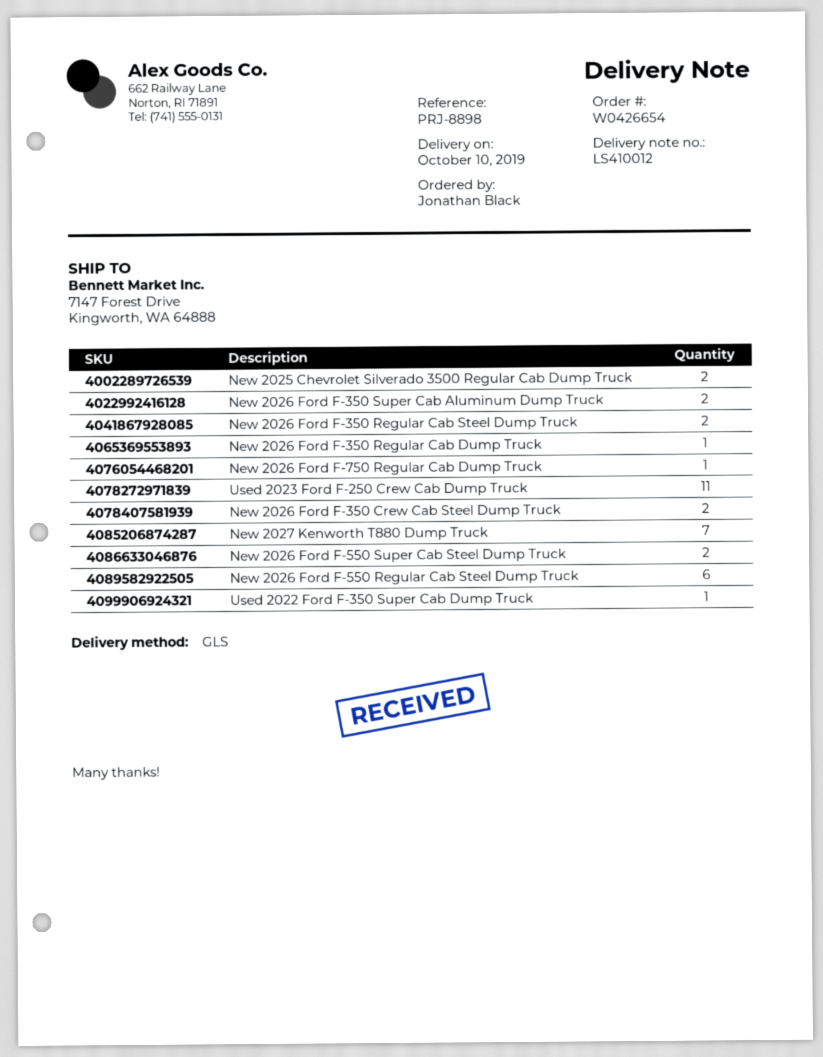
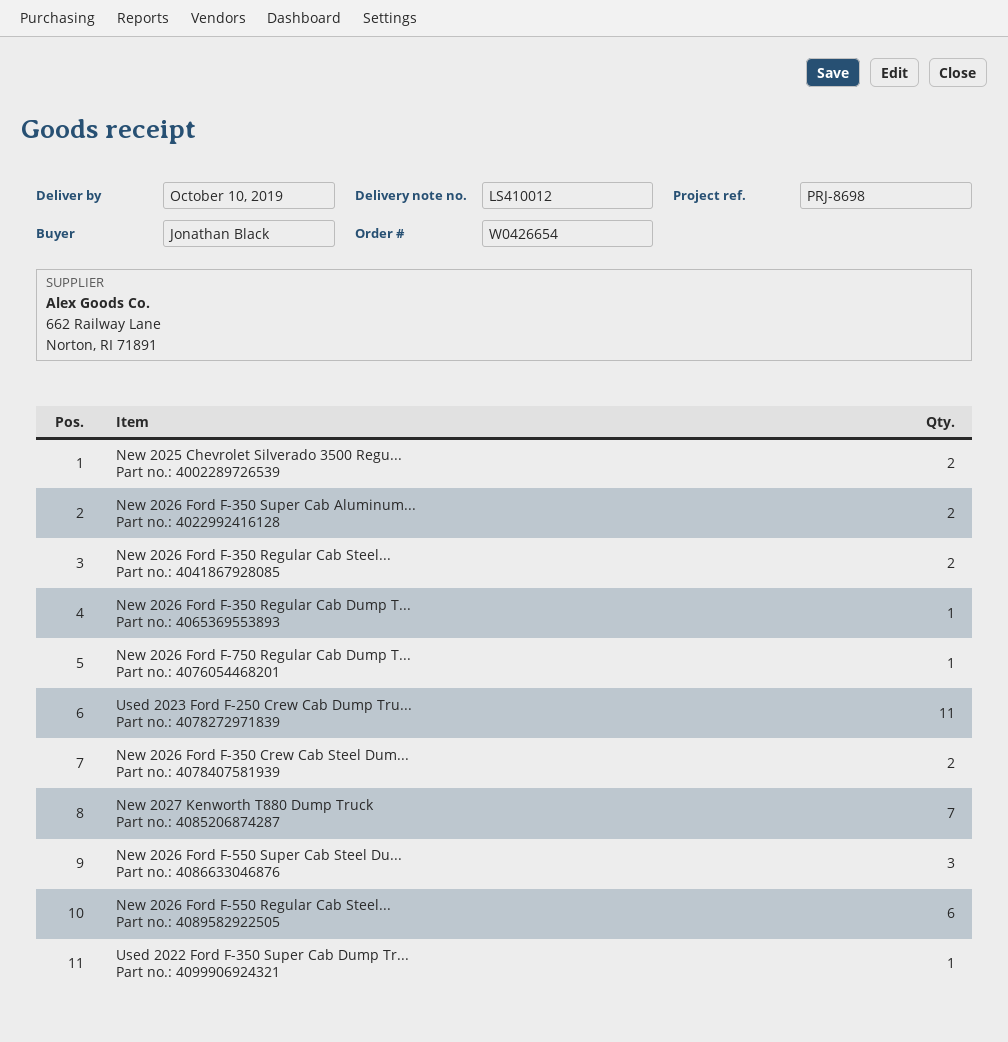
reference: PRJ-8898 -> PRJ-8698
New 2026 Ford F-550 Super Cab Steel Dump Truck: 2 -> 3

